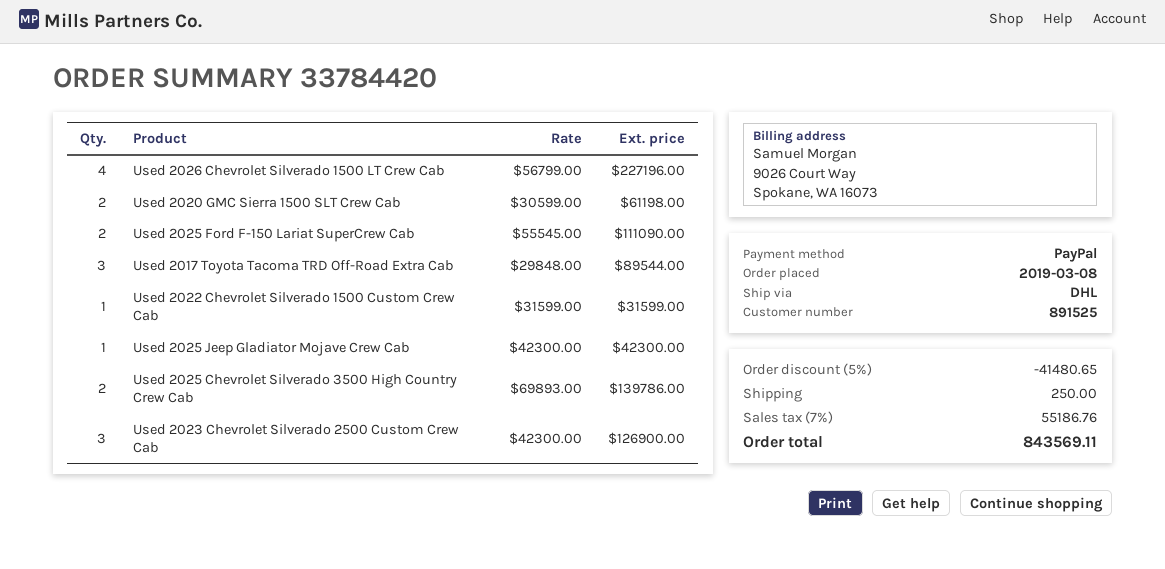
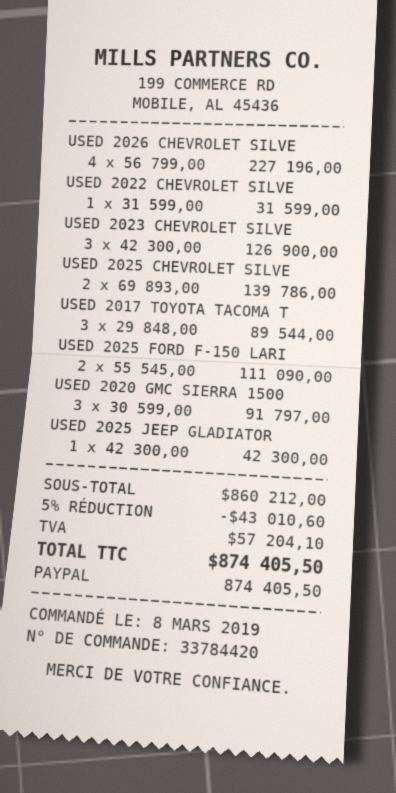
Used 2020 GMC Sierra 1500 SLT Crew Cab: 2 x 30599.00 = 61198.00 -> 3 x 30599.00 = 91797.00
discount: 5% = 41480.65 -> 5% = 43010.60
shipping: 250.00 -> none
tax: 55186.76 -> 57204.10
total: 843569.11 -> 874405.50

